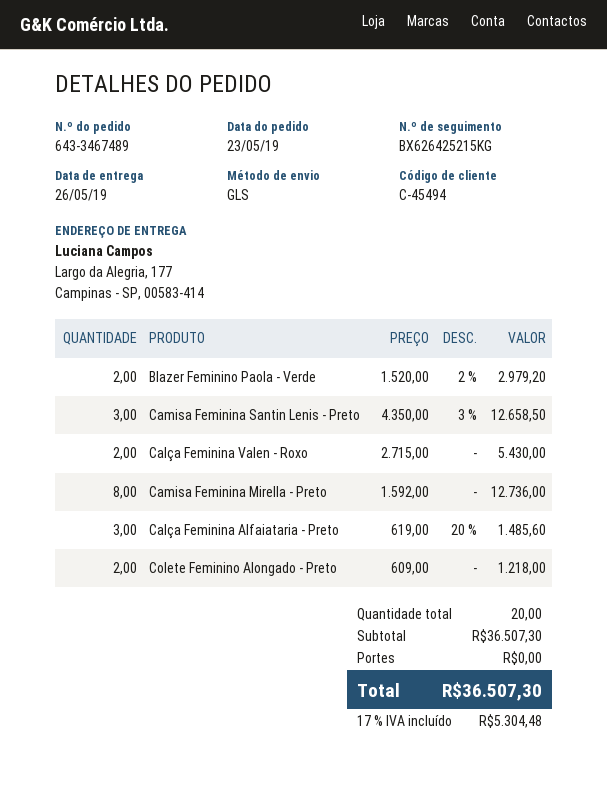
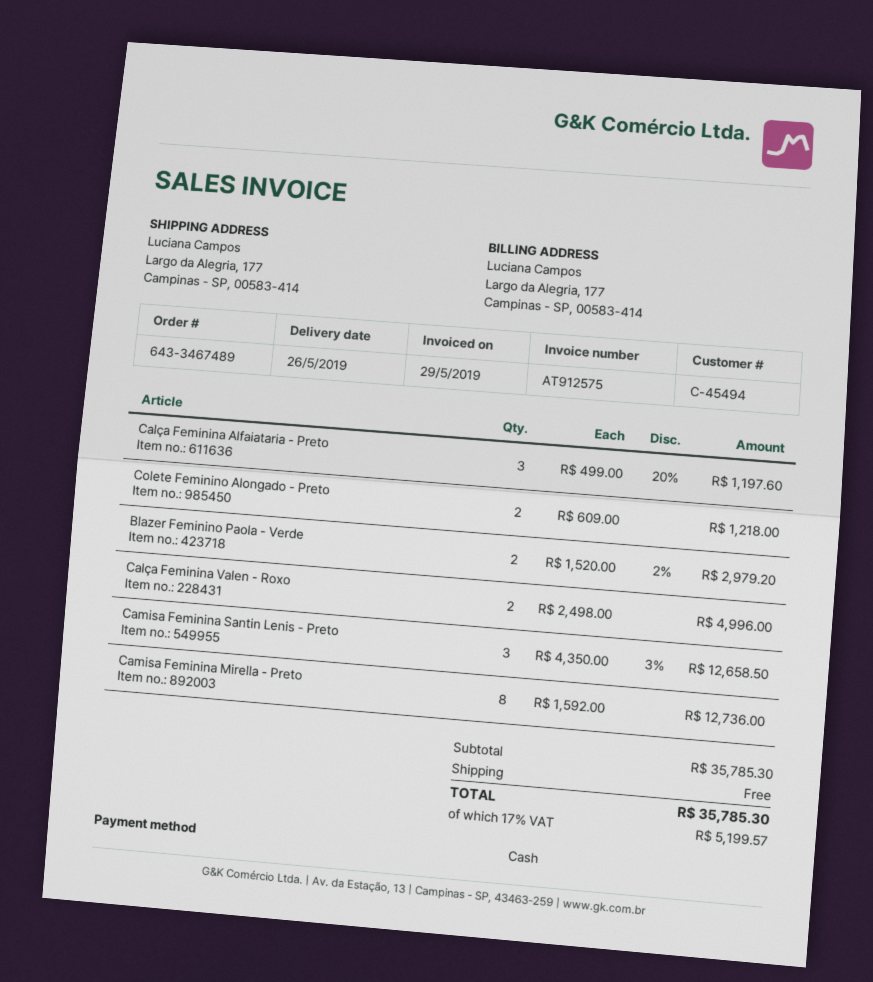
Calça Feminina Valen - Roxo: 2 x 2715.00 = 5430.00 -> 2 x 2498.00 = 4996.00
Calça Feminina Alfaiataria - Preto: 3 x 619.00 - 20% = 1485.60 -> 3 x 499.00 - 20% = 1197.60
subtotal: 36507.30 -> 35785.30
tax: 17% = 5304.48 -> 17% = 5199.57
total: 36507.30 -> 35785.30

